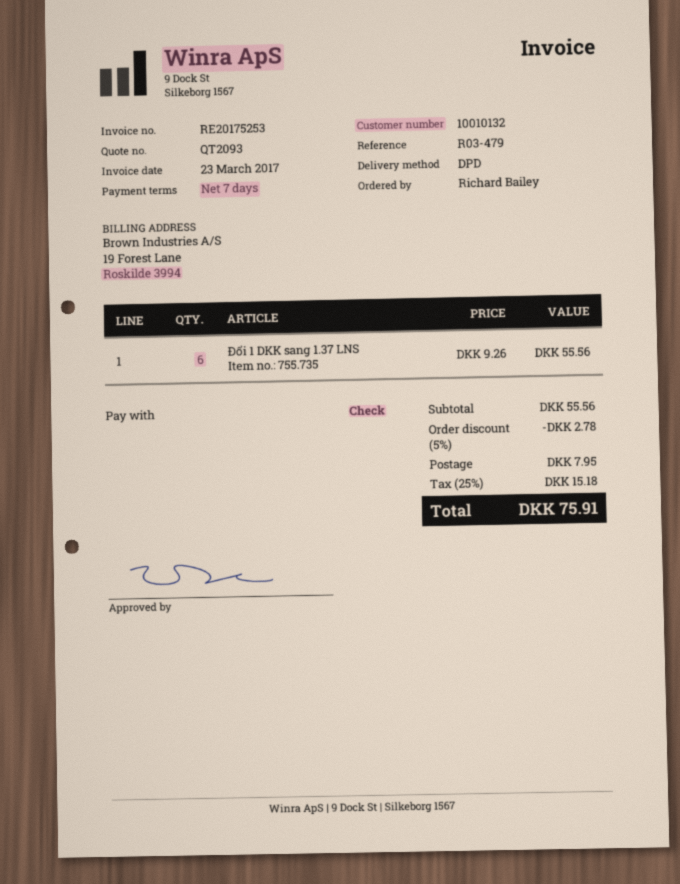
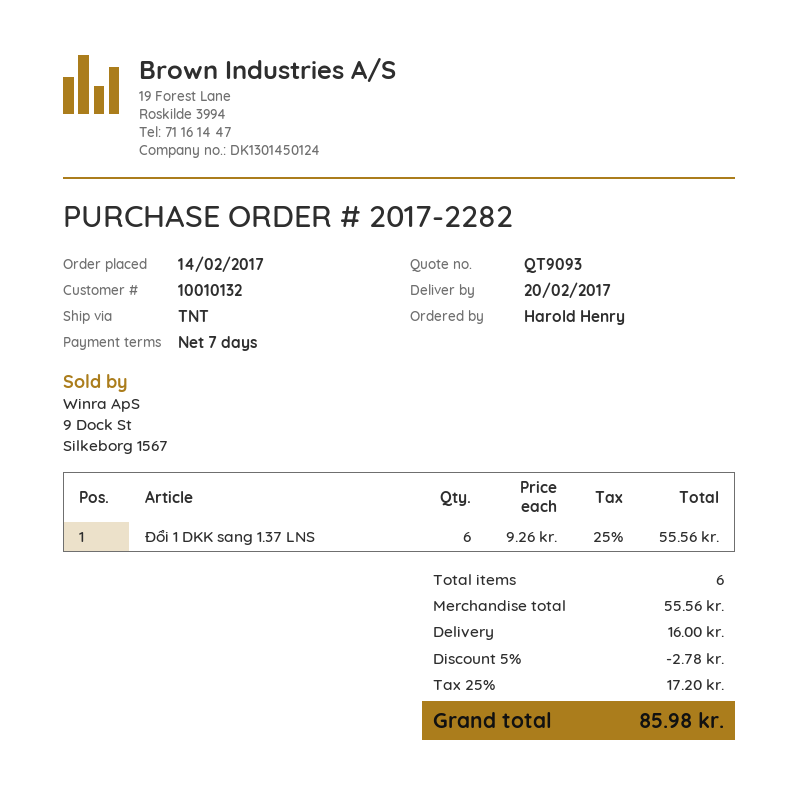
quote number: QT2093 -> QT9093
ordered by: Richard Bailey -> Harold Henry
shipping method: DPD -> TNT
shipping: 7.95 -> 16.00
tax: 25% = 15.18 -> 25% = 17.20
total: 75.91 -> 85.98

